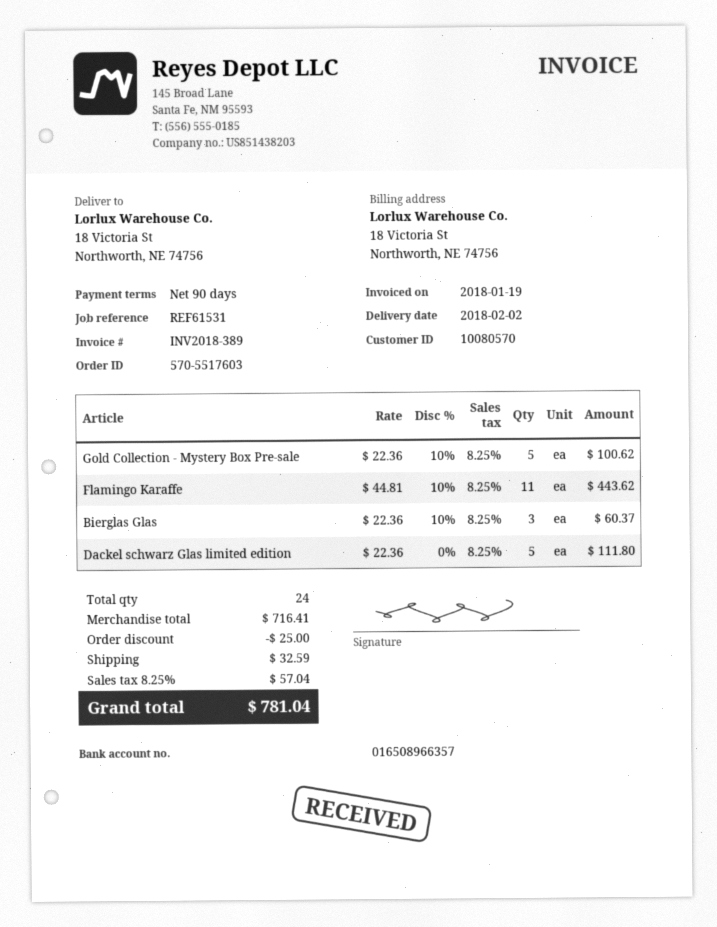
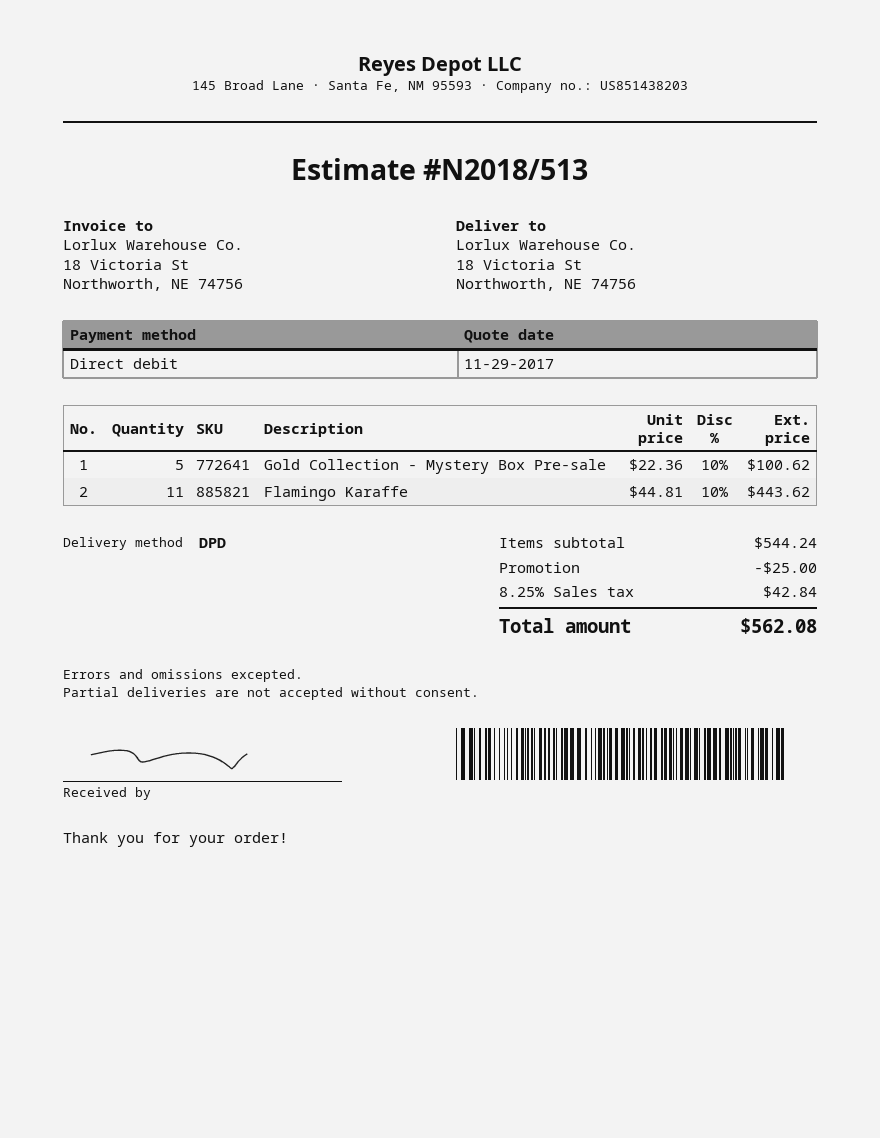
Bierglas Glas: 3 x 22.36 - 10% = 60.37 -> none
Dackel schwarz Glas limited edition: 5 x 22.36 = 111.80 -> none
subtotal: 716.41 -> 544.24
shipping: 32.59 -> none
tax: 8.25% = 57.04 -> 8.25% = 42.84
total: 781.04 -> 562.08

